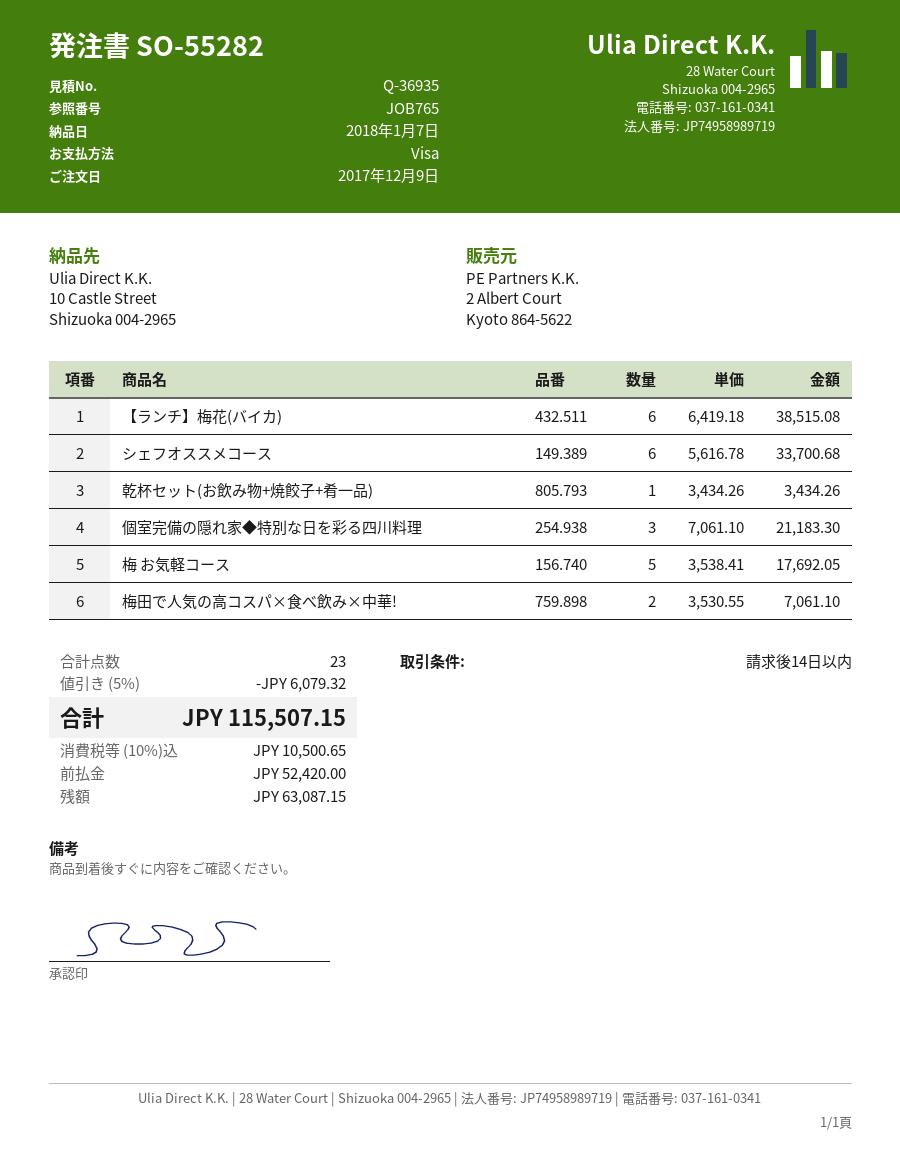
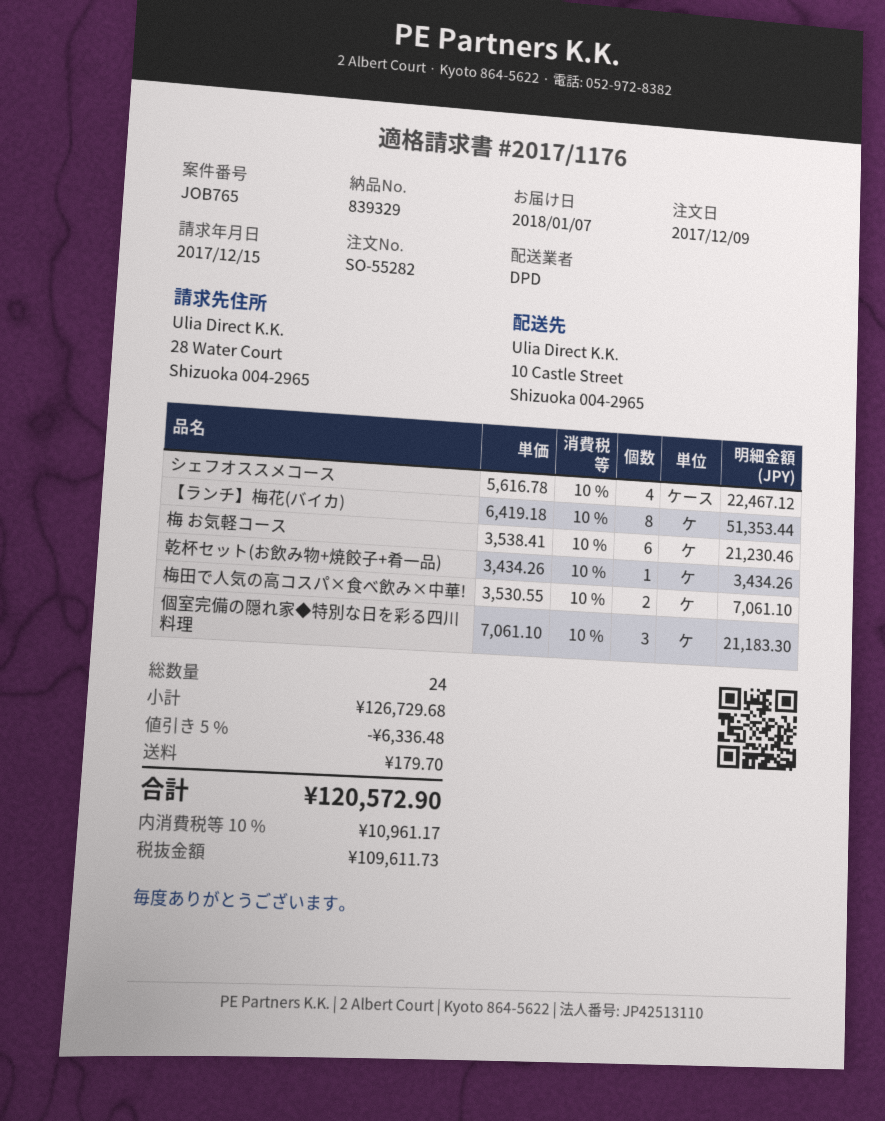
【ランチ】梅花(バイカ): 6 x 6419.18 = 38515.08 -> 8 x 6419.18 = 51353.44
シェフオススメコース: 6 x 5616.78 = 33700.68 -> 4 x 5616.78 = 22467.12
梅 お気軽コース: 5 x 3538.41 = 17692.05 -> 6 x 3538.41 = 21230.46
total quantity: 23 -> 24
discount: 5% = 6079.32 -> 5% = 6336.48
shipping: none -> 179.70
tax: 10% = 10500.65 -> 10% = 10961.17
total: 115507.15 -> 120572.90

